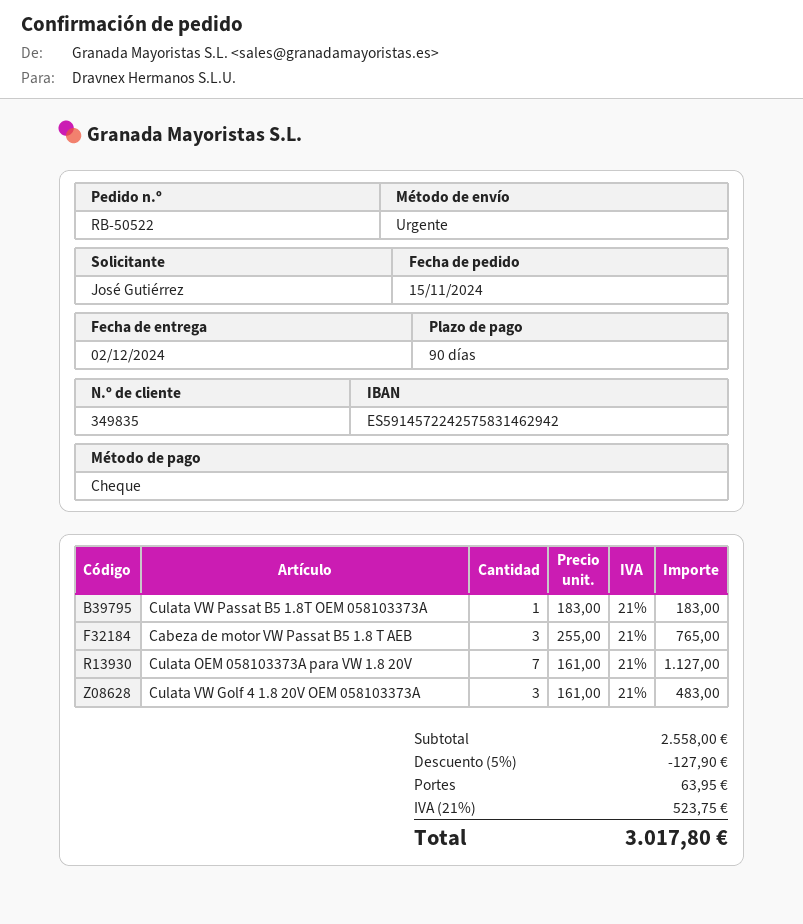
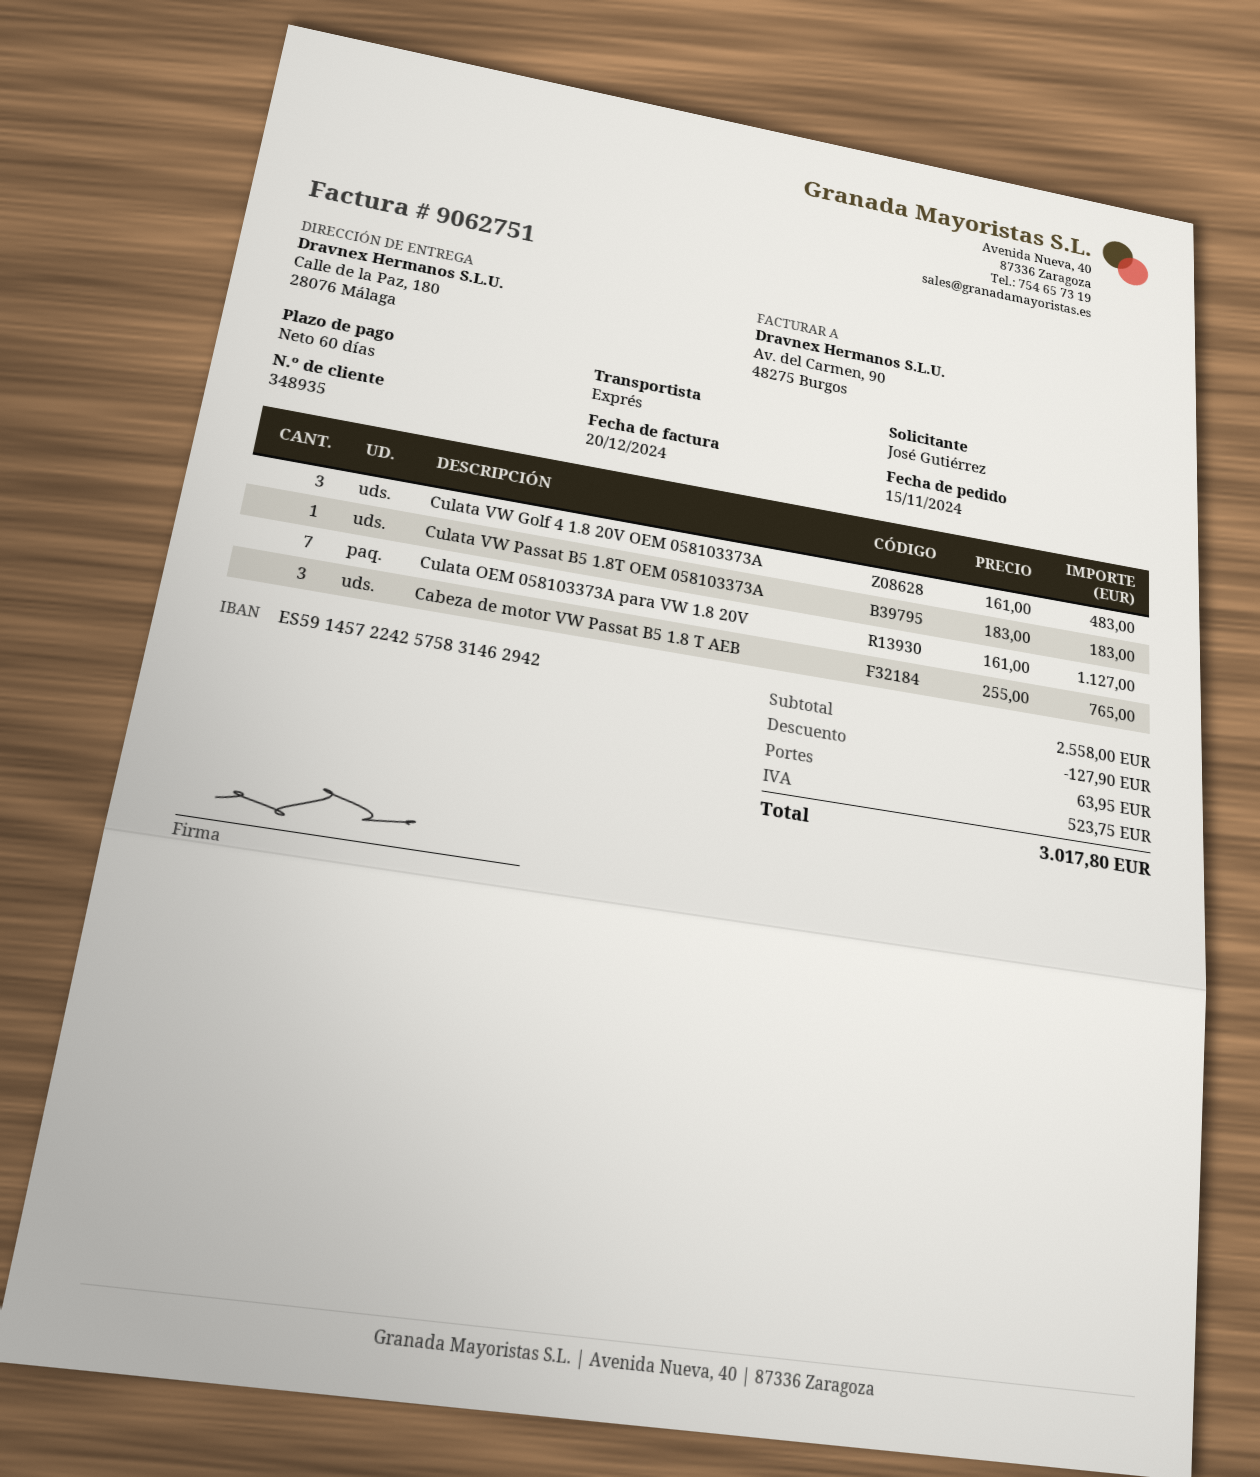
payment terms: 90 days -> 60 days
customer number: 349835 -> 348935

